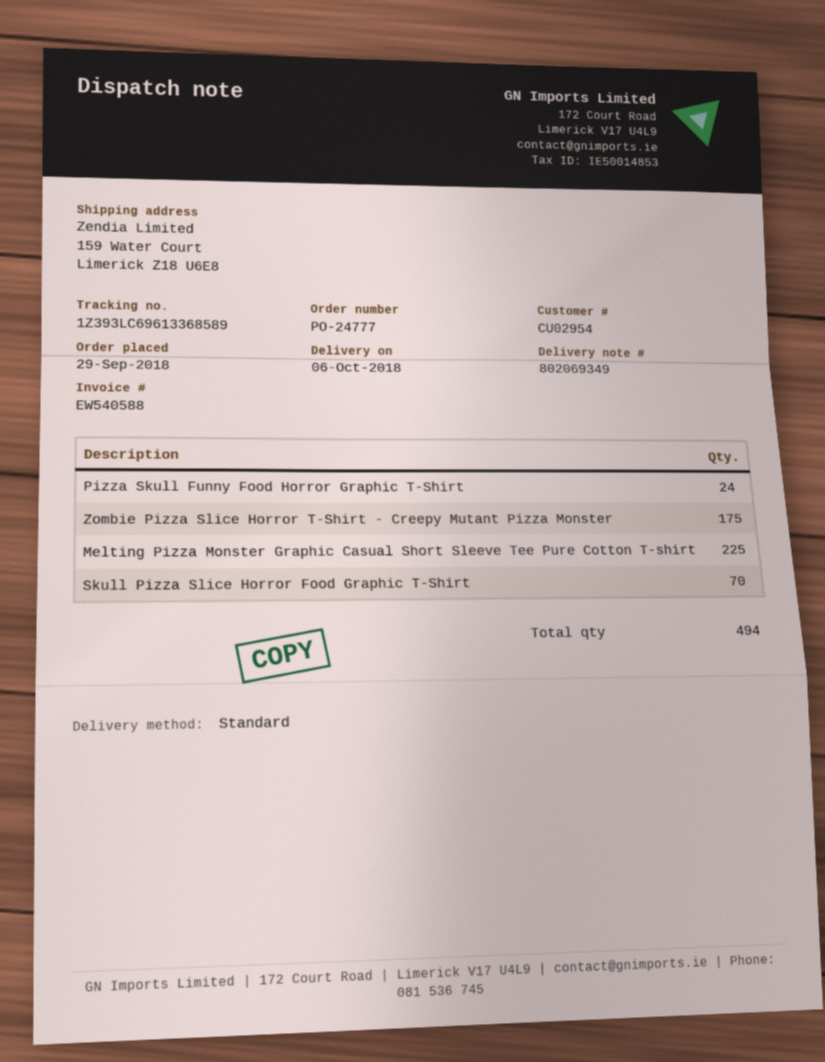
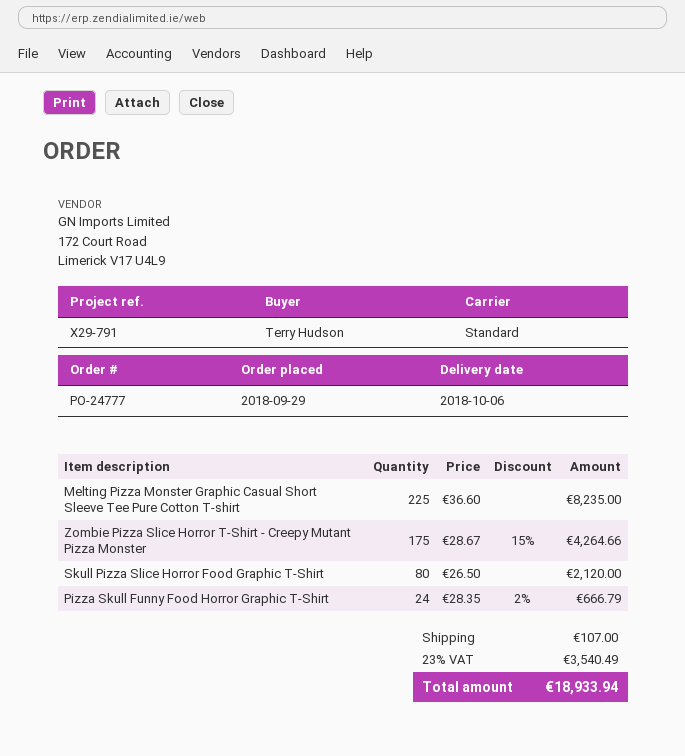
Skull Pizza Slice Horror Food Graphic T-Shirt: 70 -> 80

